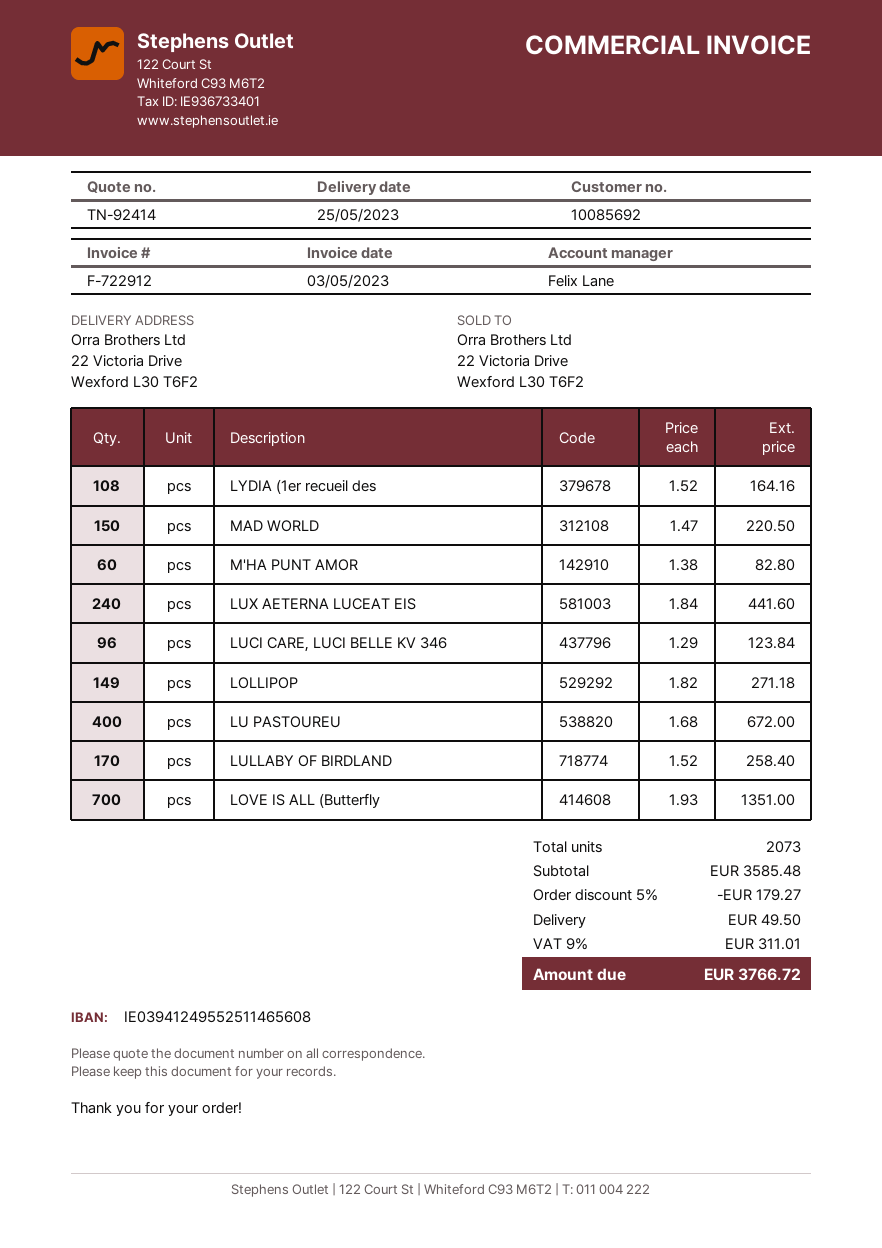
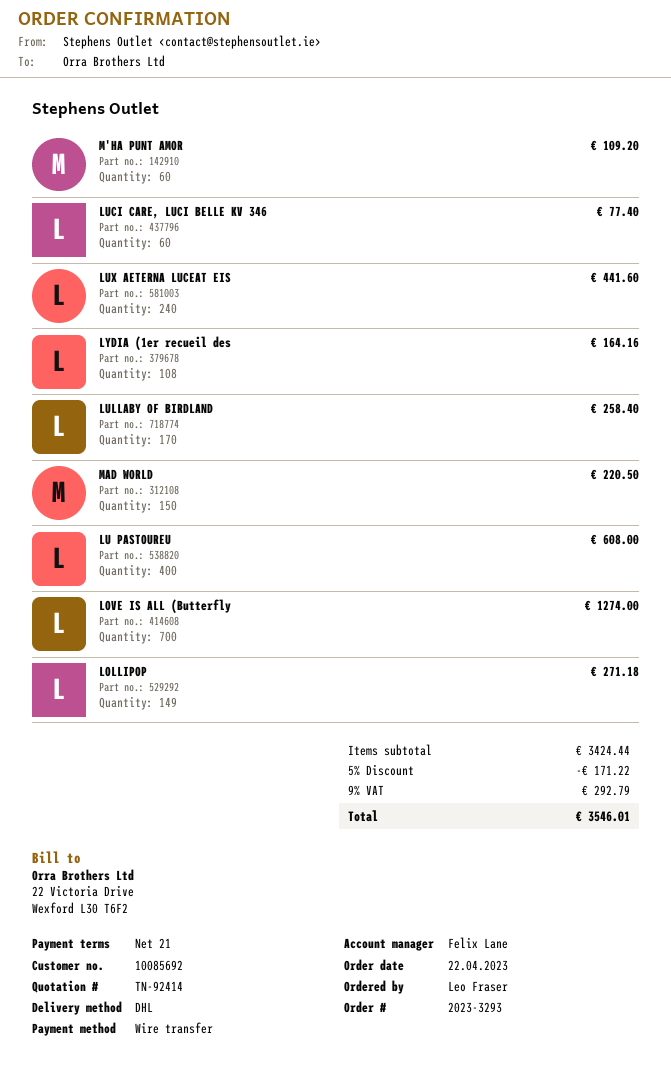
M'HA PUNT AMOR: 60 for 82.80 -> 60 for 109.20
LUCI CARE, LUCI BELLE KV 346: 96 for 123.84 -> 60 for 77.40
LU PASTOUREU: 400 for 672.00 -> 400 for 608.00
LOVE IS ALL (Butterfly: 700 for 1351.00 -> 700 for 1274.00
subtotal: 3585.48 -> 3424.44
discount: 5% = 179.27 -> 5% = 171.22
shipping: 49.50 -> none
tax: 9% = 311.01 -> 9% = 292.79
total: 3766.72 -> 3546.01

